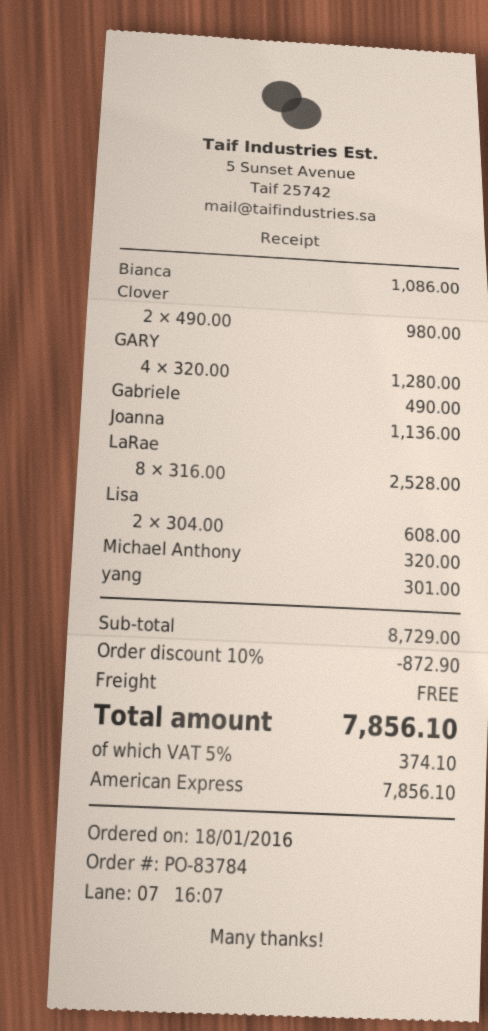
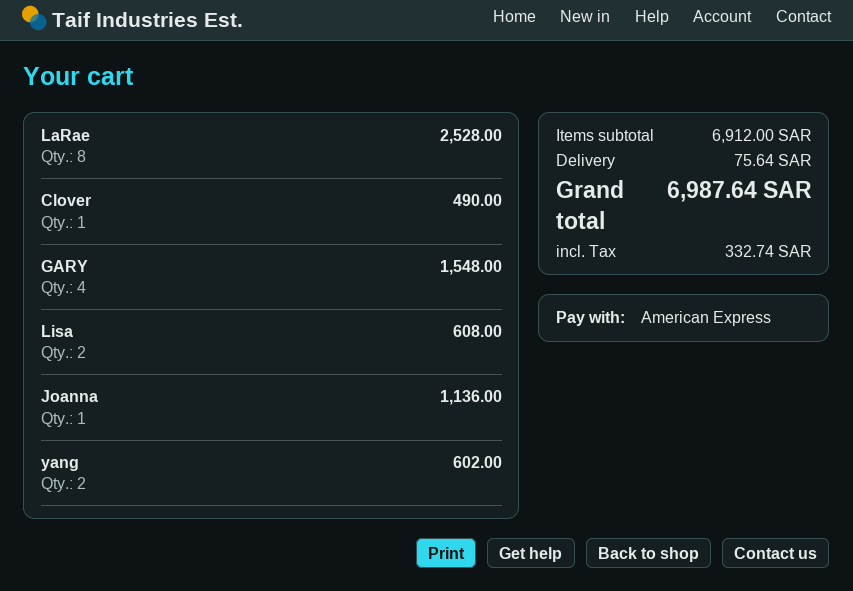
Bianca: 1 for 1086.00 -> none
Clover: 2 for 980.00 -> 1 for 490.00
GARY: 4 for 1280.00 -> 4 for 1548.00
Gabriele: 1 for 490.00 -> none
Michael Anthony: 1 for 320.00 -> none
yang: 1 for 301.00 -> 2 for 602.00
subtotal: 8729.00 -> 6912.00
discount: 10% = 872.90 -> none
shipping: 0.00 -> 75.64
tax: 374.10 -> 332.74
total: 7856.10 -> 6987.64

